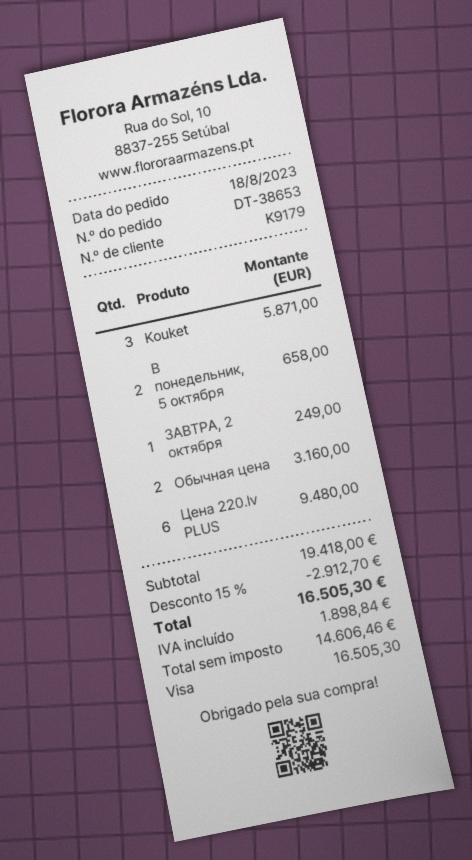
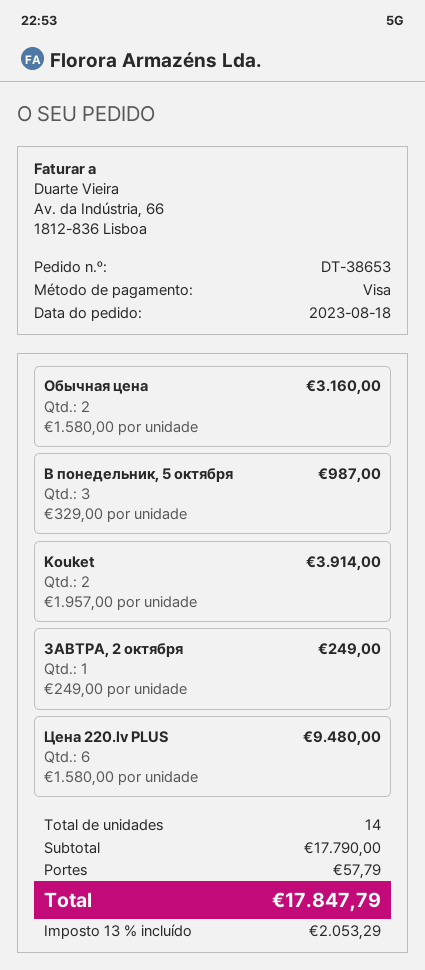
Kouket: 3 for 5871.00 -> 2 for 3914.00
В понедельник, 5 октября: 2 for 658.00 -> 3 for 987.00
subtotal: 19418.00 -> 17790.00
discount: 15% = 2912.70 -> none
shipping: none -> 57.79
tax: 1898.84 -> 2053.29
total: 16505.30 -> 17847.79

